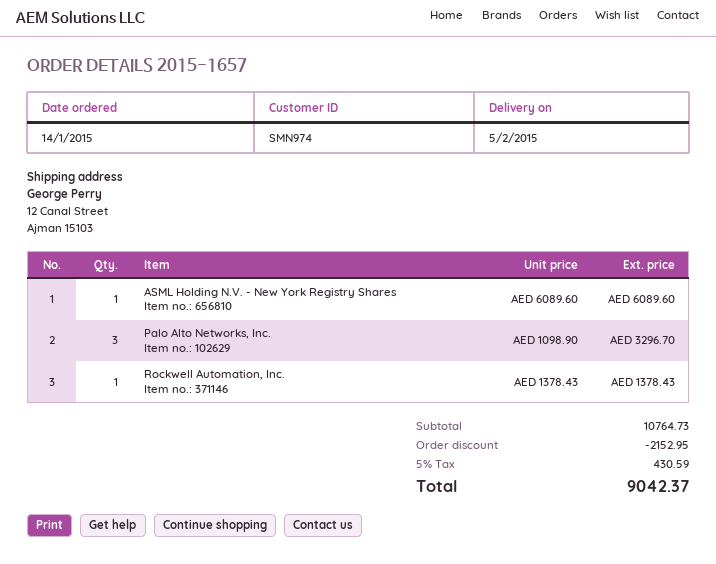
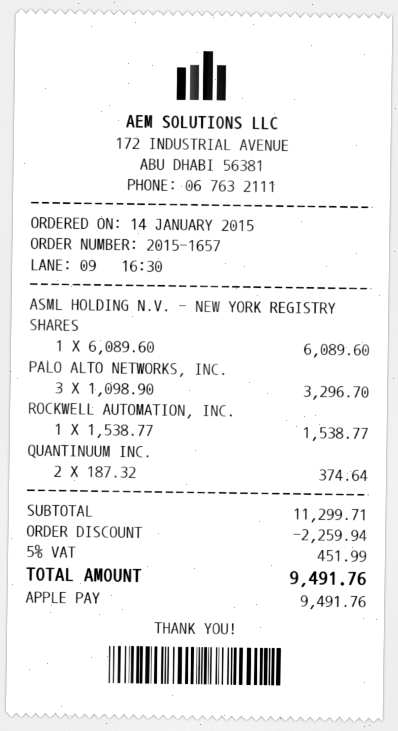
Rockwell Automation, Inc.: 1 x 1378.43 = 1378.43 -> 1 x 1538.77 = 1538.77
QUANTINUUM INC.: none -> 2 x 187.32 = 374.64
subtotal: 10764.73 -> 11299.71
discount: 2152.95 -> 2259.94
tax: 5% = 430.59 -> 5% = 451.99
total: 9042.37 -> 9491.76

